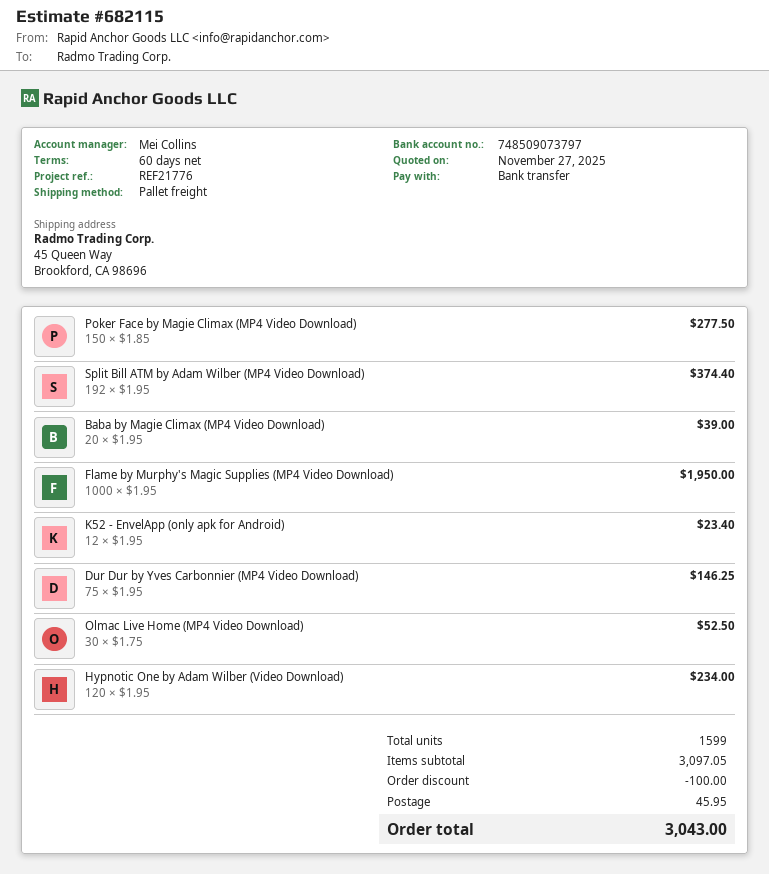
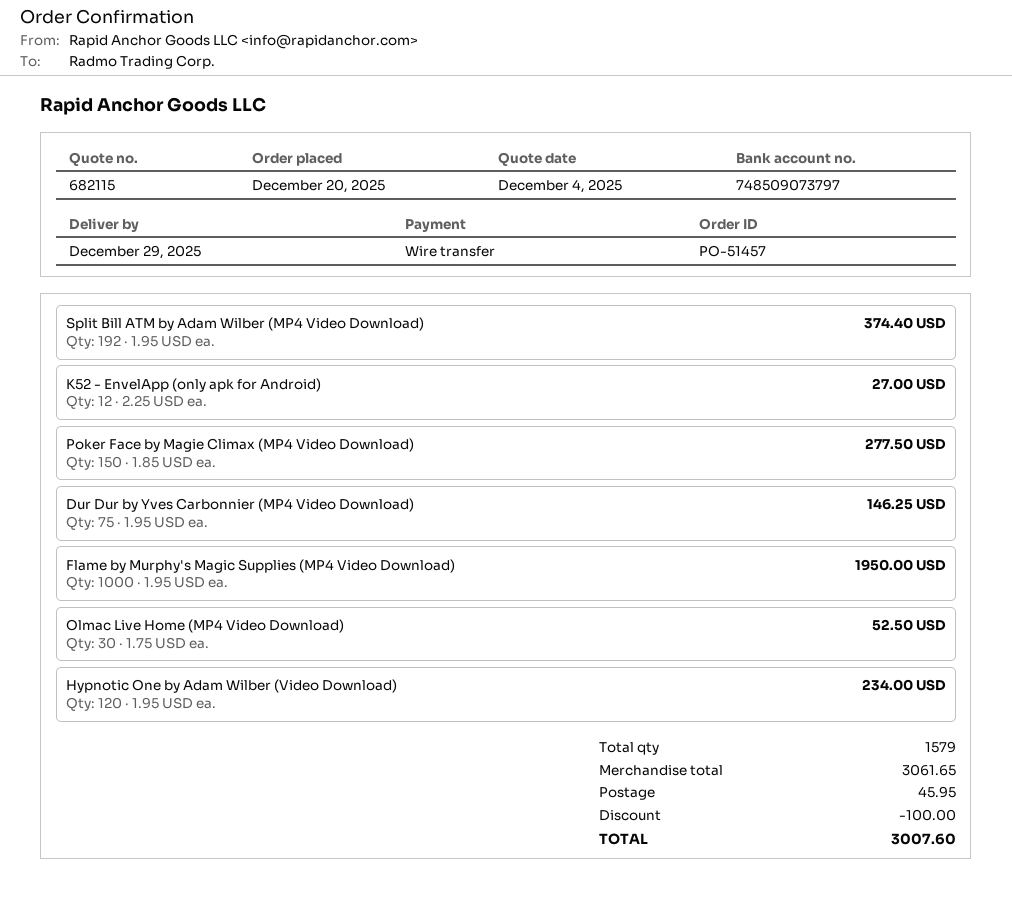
quote date: 2025-11-27 -> 2025-12-04
Baba by Magie Climax (MP4 Video Download): 20 x 1.95 = 39.00 -> none
K52 - EnvelApp (only apk for Android): 12 x 1.95 = 23.40 -> 12 x 2.25 = 27.00
total quantity: 1599 -> 1579
subtotal: 3097.05 -> 3061.65
total: 3043.00 -> 3007.60

